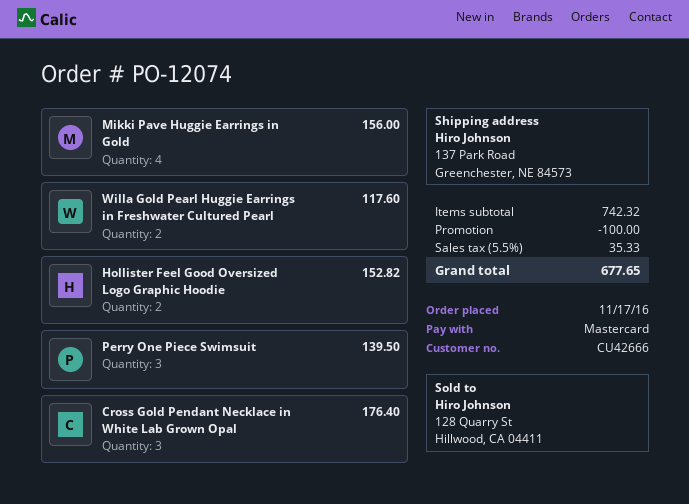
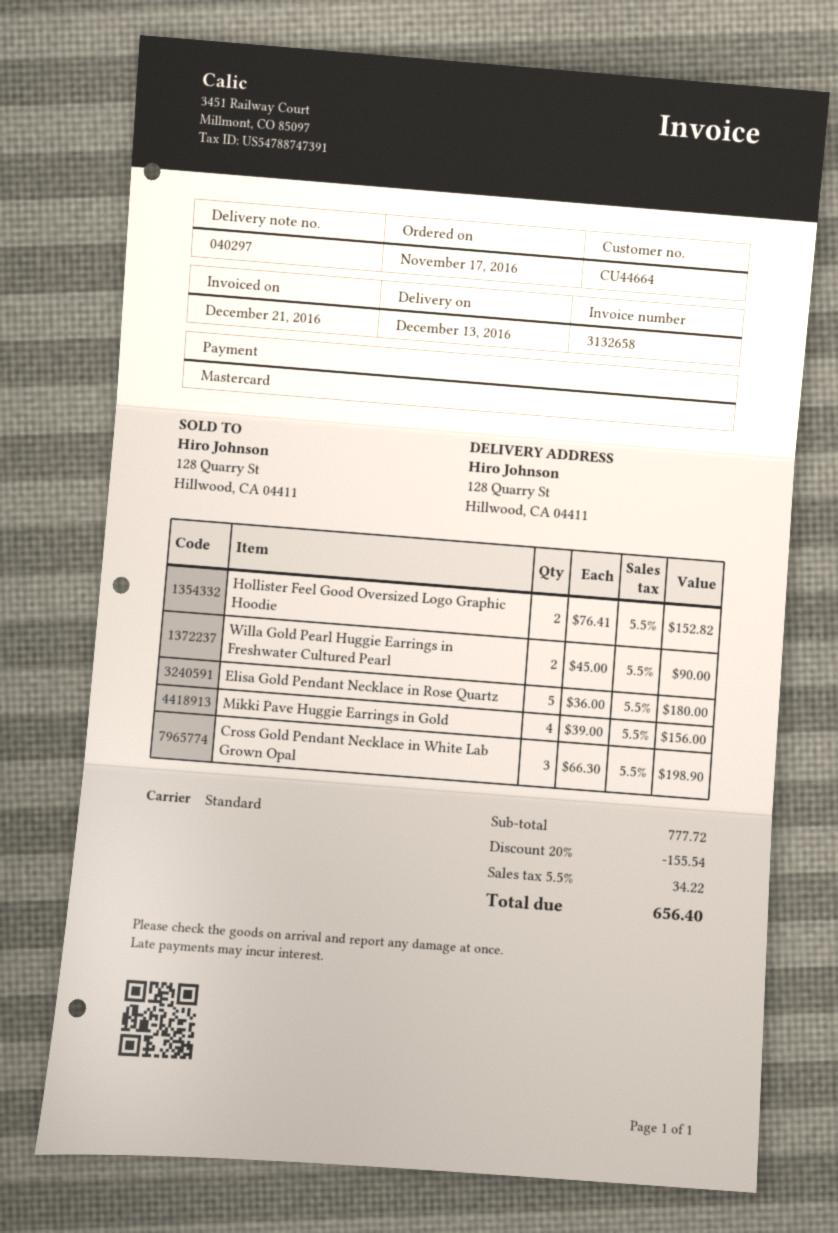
customer number: CU42666 -> CU44664
ship to: 137 Park Road, Greenchester, NE 84573 -> 128 Quarry St, Hillwood, CA 04411
Willa Gold Pearl Huggie Earrings in Freshwater Cultured Pearl: 2 for 117.60 -> 2 for 90.00
Perry One Piece Swimsuit: 3 for 139.50 -> none
Cross Gold Pendant Necklace in White Lab Grown Opal: 3 for 176.40 -> 3 for 198.90
Elisa Gold Pendant Necklace in Rose Quartz: none -> 5 for 180.00
subtotal: 742.32 -> 777.72
discount: 100.00 -> 155.54
tax: 5.5% = 35.33 -> 5.5% = 34.22
total: 677.65 -> 656.40

